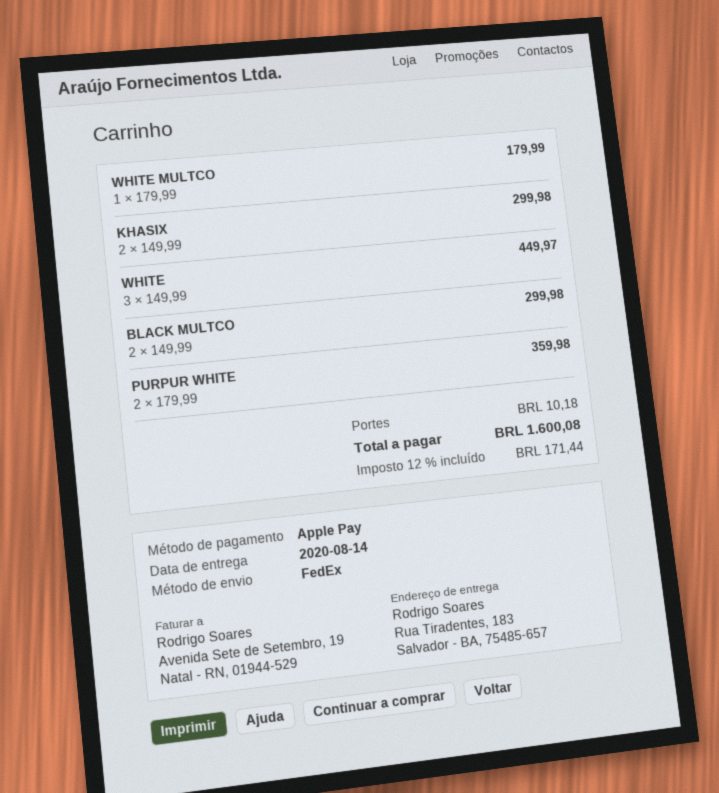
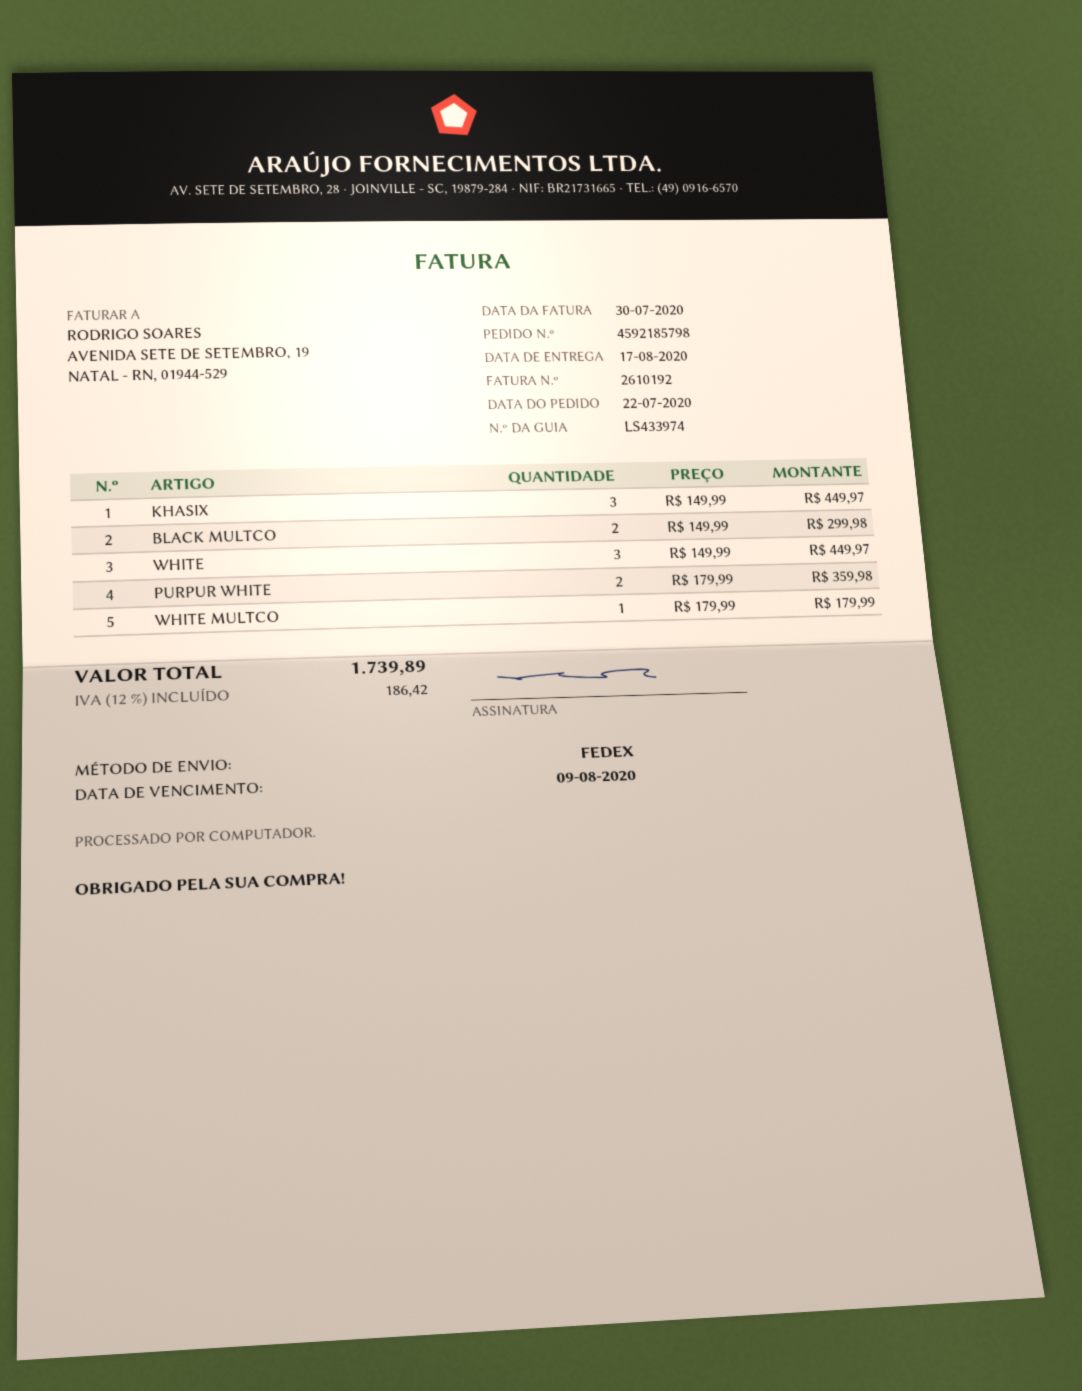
delivery date: 2020-08-14 -> 2020-08-17
KHASIX: 2 x 149.99 = 299.98 -> 3 x 149.99 = 449.97
shipping: 10.18 -> none
tax: 12% = 171.44 -> 12% = 186.42
total: 1600.08 -> 1739.89

